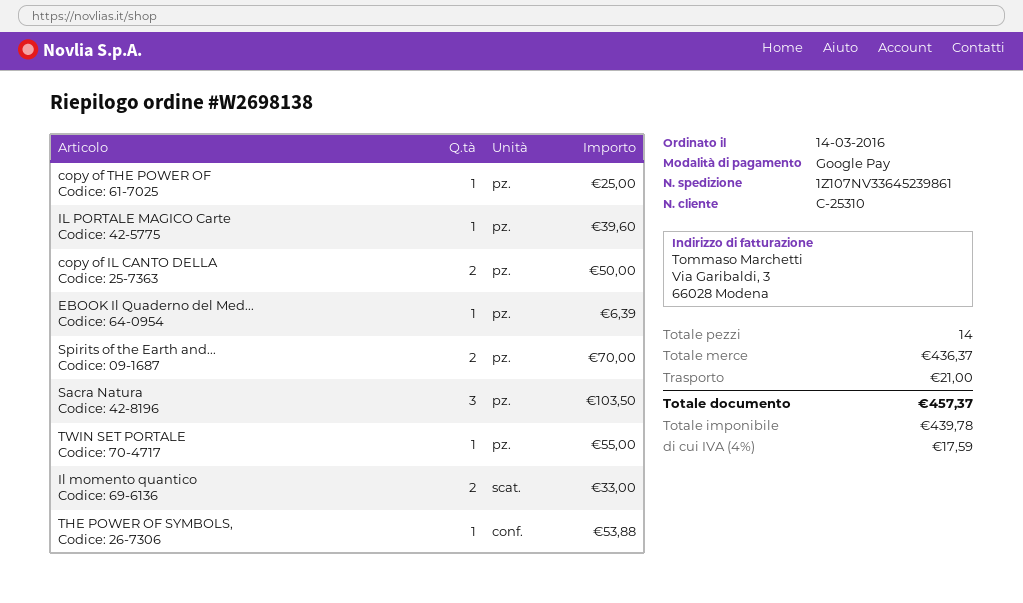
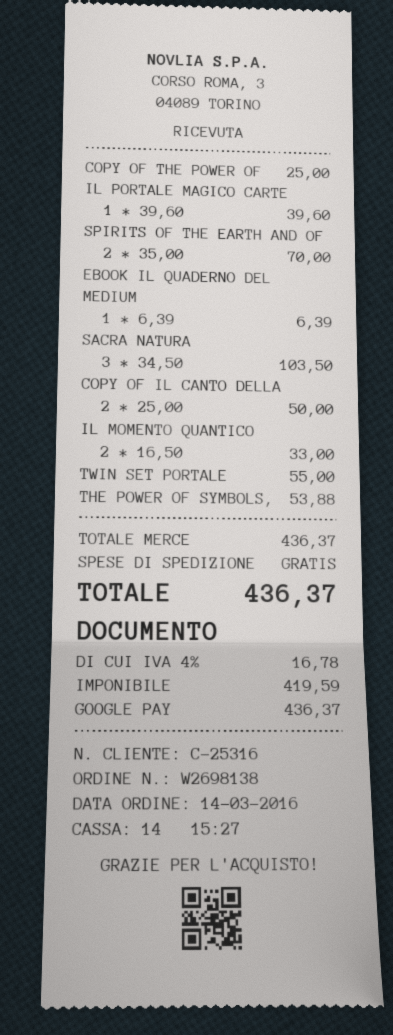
customer number: C-25310 -> C-25316
shipping: 21.00 -> 0.00
net: 439.78 -> 419.59
tax: 4% = 17.59 -> 4% = 16.78
total: 457.37 -> 436.37

